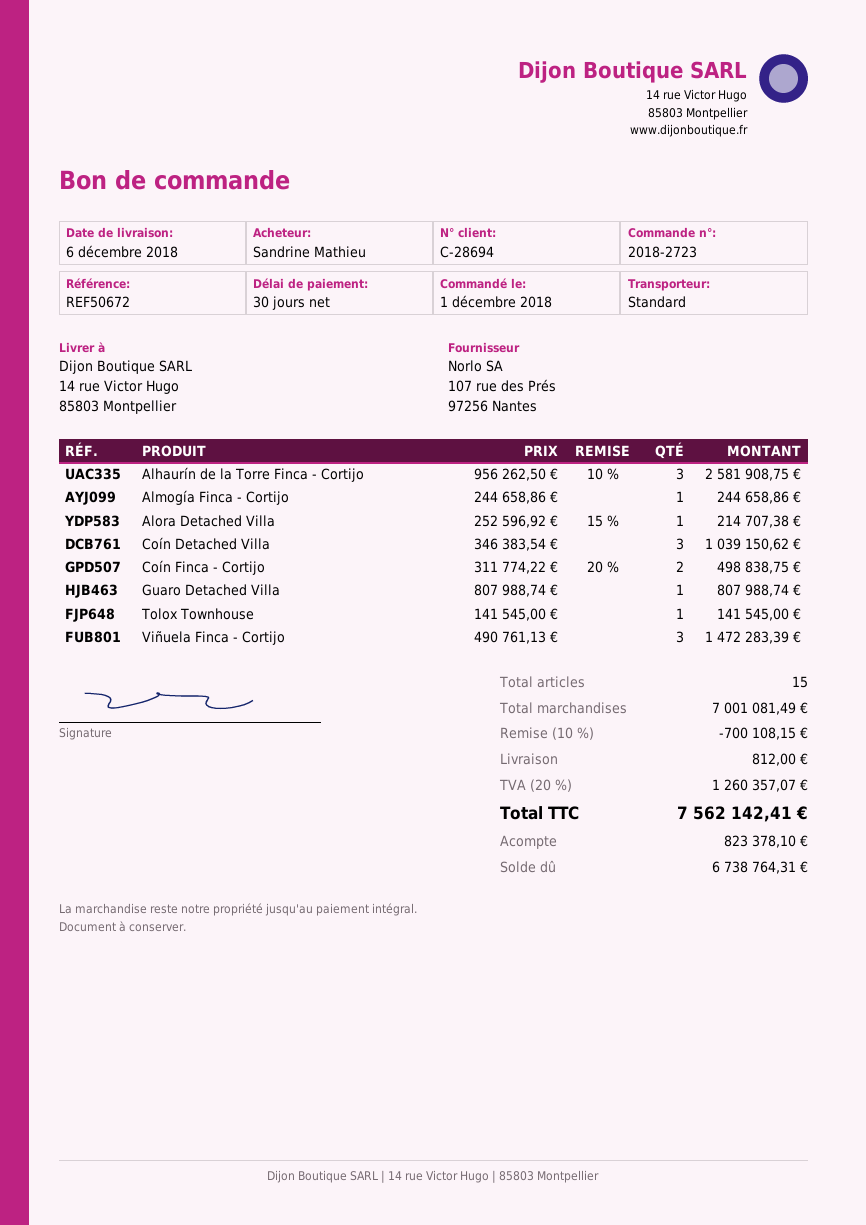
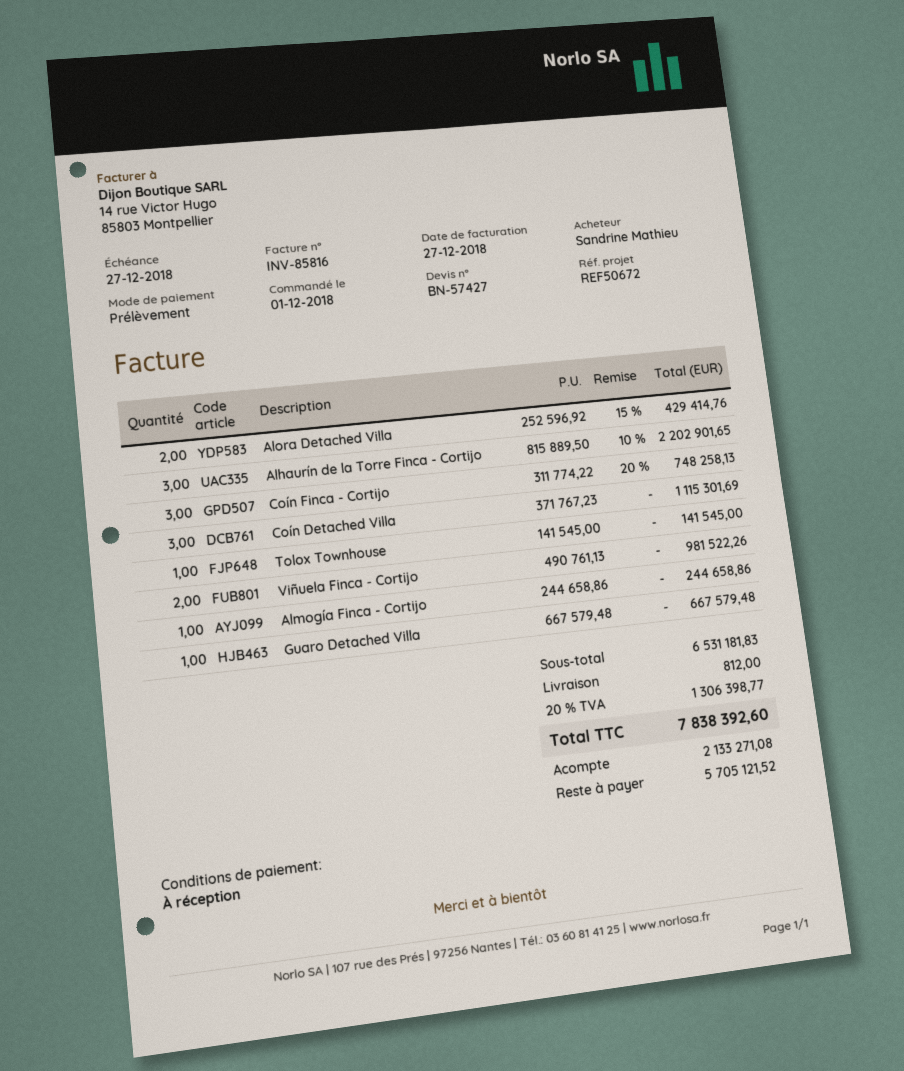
payment terms: 30 days -> on receipt
Alhaurín de la Torre Finca - Cortijo: 3 x 956262.50 - 10% = 2581908.75 -> 3 x 815889.50 - 10% = 2202901.65
Alora Detached Villa: 1 x 252596.92 - 15% = 214707.38 -> 2 x 252596.92 - 15% = 429414.76
Coín Detached Villa: 3 x 346383.54 = 1039150.62 -> 3 x 371767.23 = 1115301.69
Coín Finca - Cortijo: 2 x 311774.22 - 20% = 498838.75 -> 3 x 311774.22 - 20% = 748258.13
Guaro Detached Villa: 1 x 807988.74 = 807988.74 -> 1 x 667579.48 = 667579.48
Viñuela Finca - Cortijo: 3 x 490761.13 = 1472283.39 -> 2 x 490761.13 = 981522.26
subtotal: 7001081.49 -> 6531181.83
discount: 10% = 700108.15 -> none
tax: 20% = 1260357.07 -> 20% = 1306398.77
total: 7562142.41 -> 7838392.60
deposit: 823378.10 -> 2133271.08
balance: 6738764.31 -> 5705121.52

